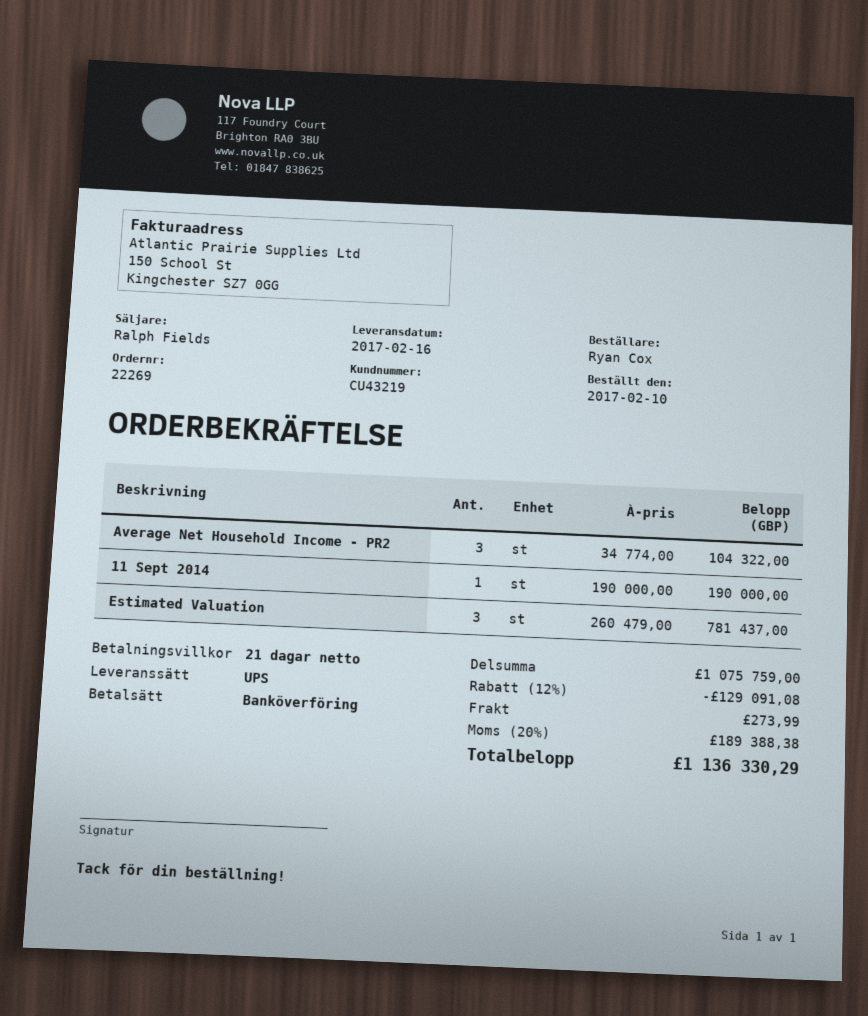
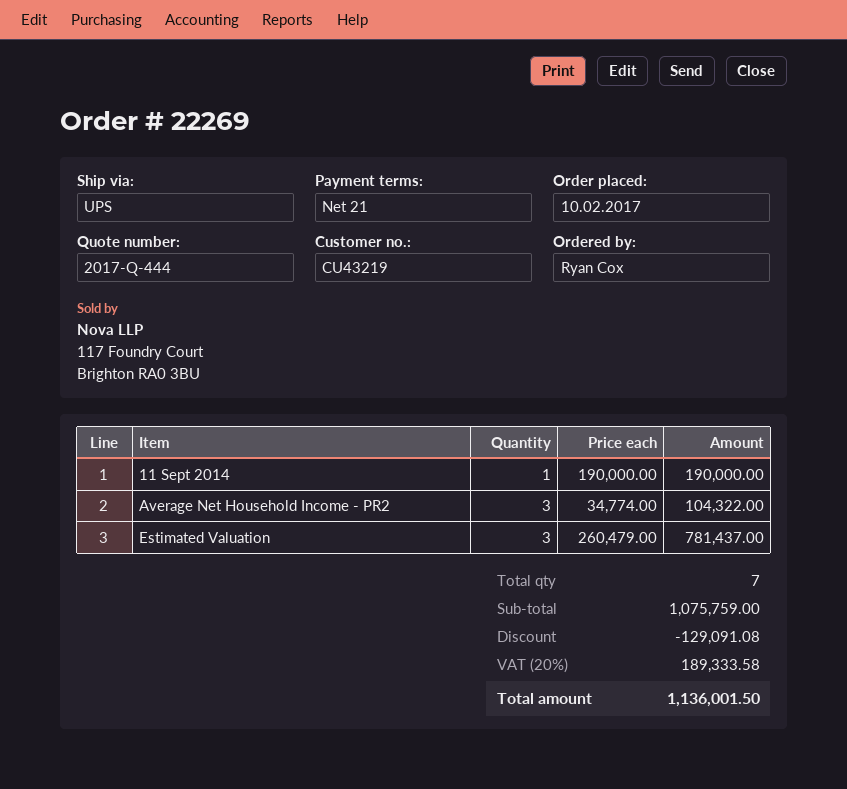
shipping: 273.99 -> none
tax: 20% = 189388.38 -> 20% = 189333.58
total: 1136330.29 -> 1136001.50

